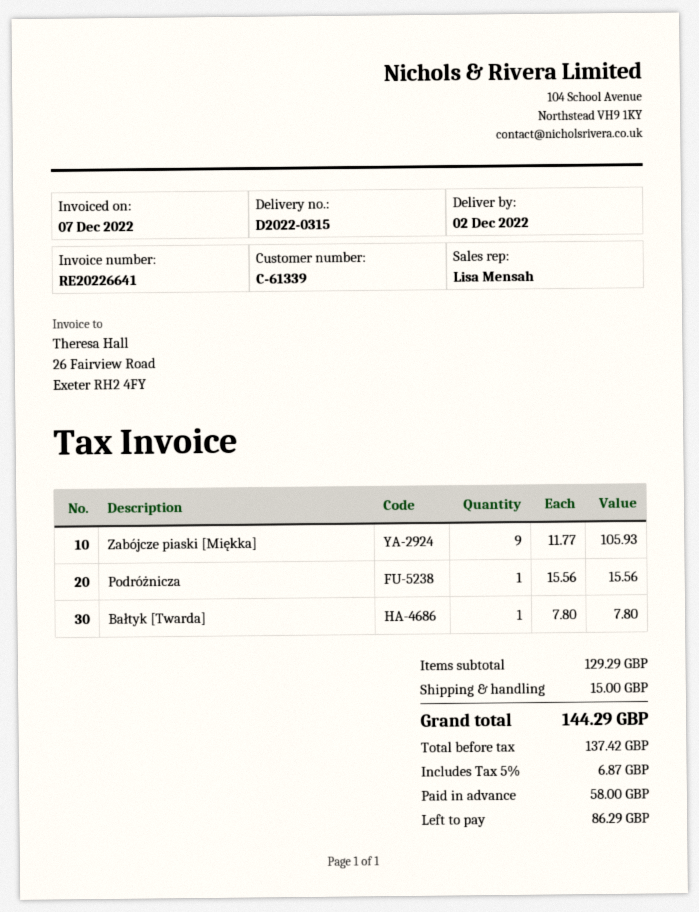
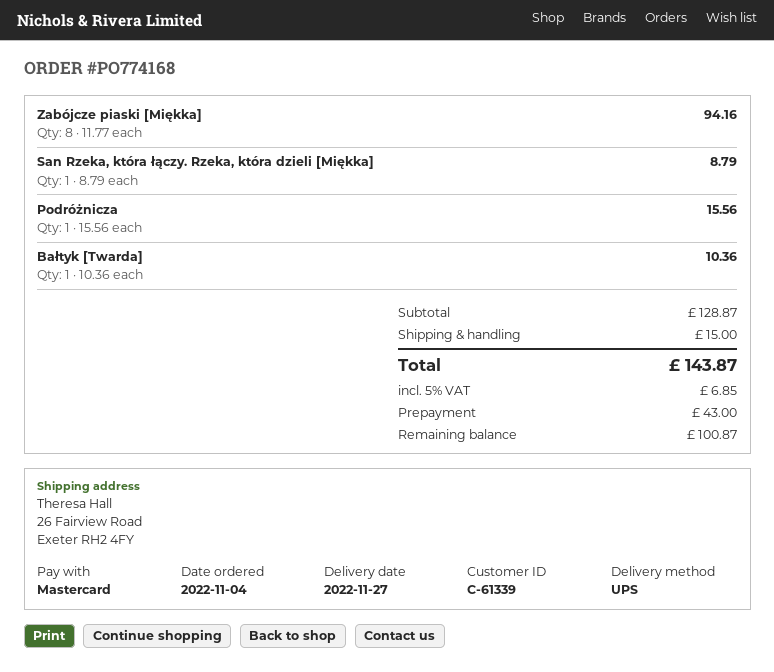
delivery date: 2022-12-02 -> 2022-11-27
Zabójcze piaski [Miękka]: 9 x 11.77 = 105.93 -> 8 x 11.77 = 94.16
Bałtyk [Twarda]: 1 x 7.80 = 7.80 -> 1 x 10.36 = 10.36
San Rzeka, która łączy. Rzeka, która dzieli [Miękka]: none -> 1 x 8.79 = 8.79
subtotal: 129.29 -> 128.87
tax: 5% = 6.87 -> 5% = 6.85
total: 144.29 -> 143.87
deposit: 58.00 -> 43.00
balance: 86.29 -> 100.87

